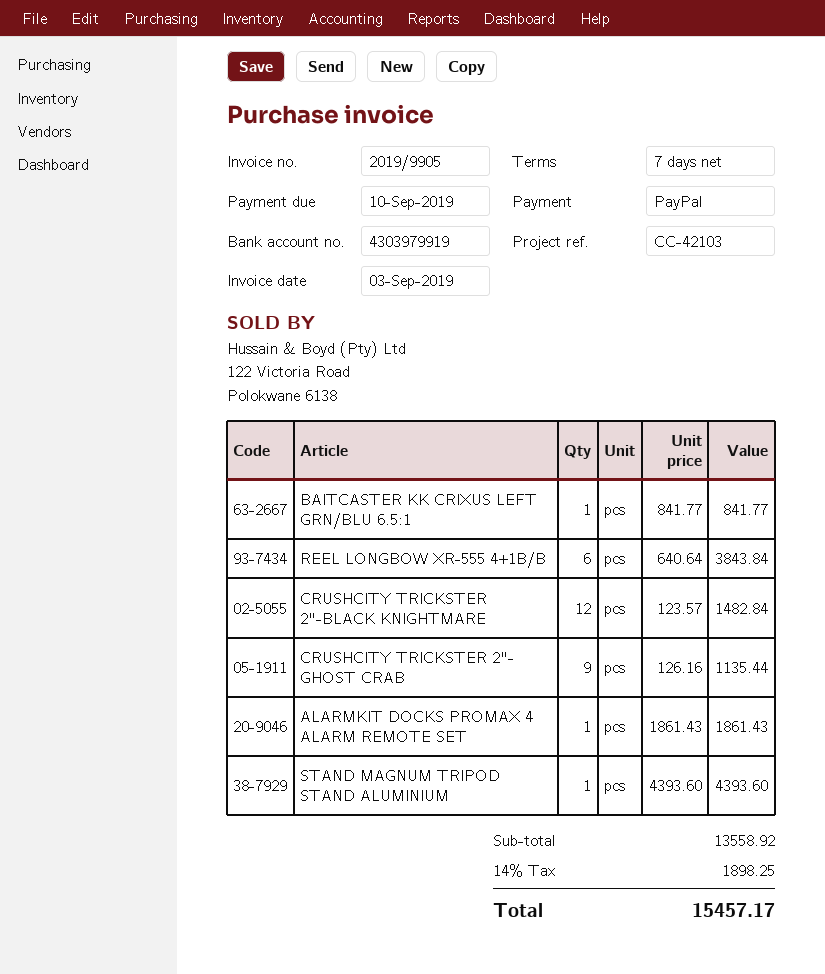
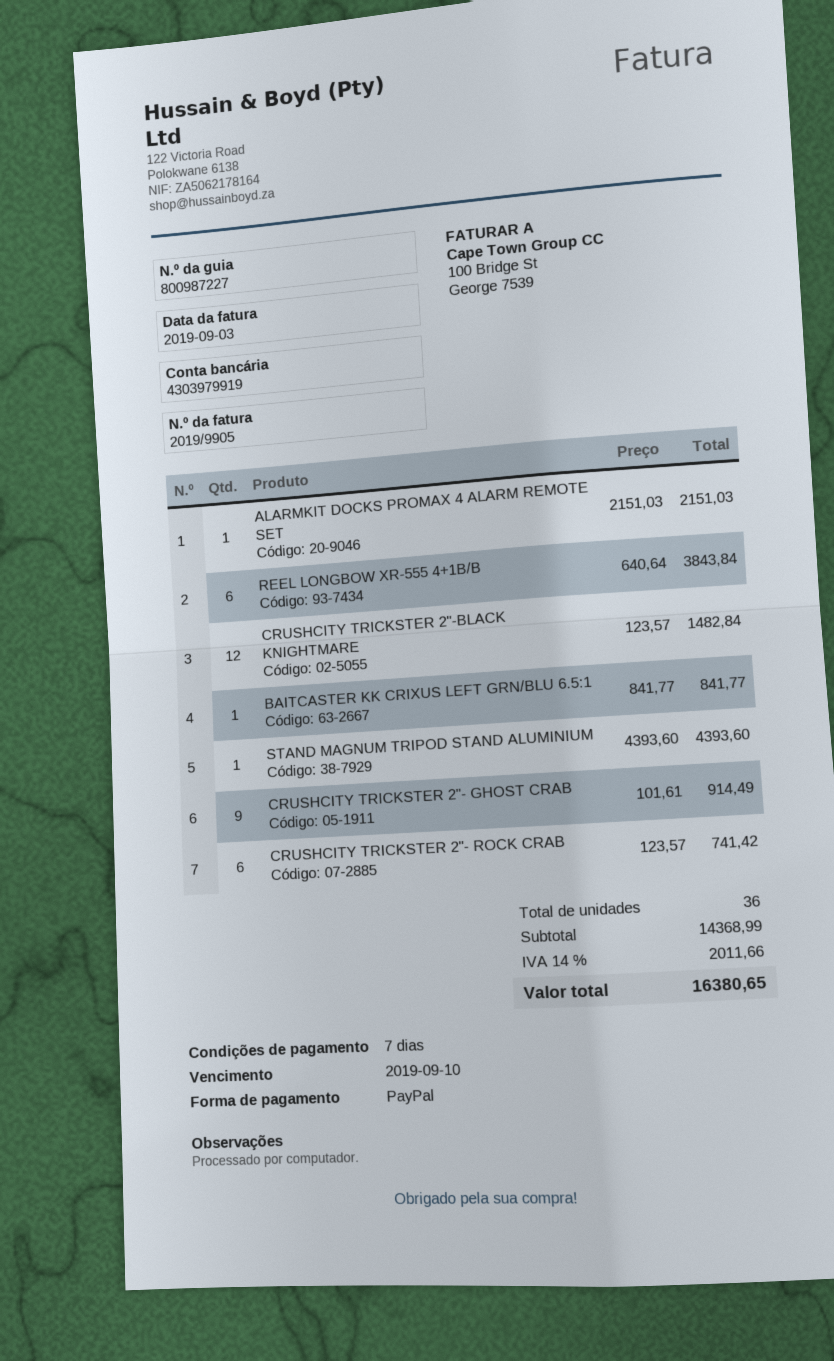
CRUSHCITY TRICKSTER 2"- GHOST CRAB: 9 x 126.16 = 1135.44 -> 9 x 101.61 = 914.49
ALARMKIT DOCKS PROMAX 4 ALARM REMOTE SET: 1 x 1861.43 = 1861.43 -> 1 x 2151.03 = 2151.03
CRUSHCITY TRICKSTER 2"- ROCK CRAB: none -> 6 x 123.57 = 741.42
subtotal: 13558.92 -> 14368.99
tax: 14% = 1898.25 -> 14% = 2011.66
total: 15457.17 -> 16380.65

